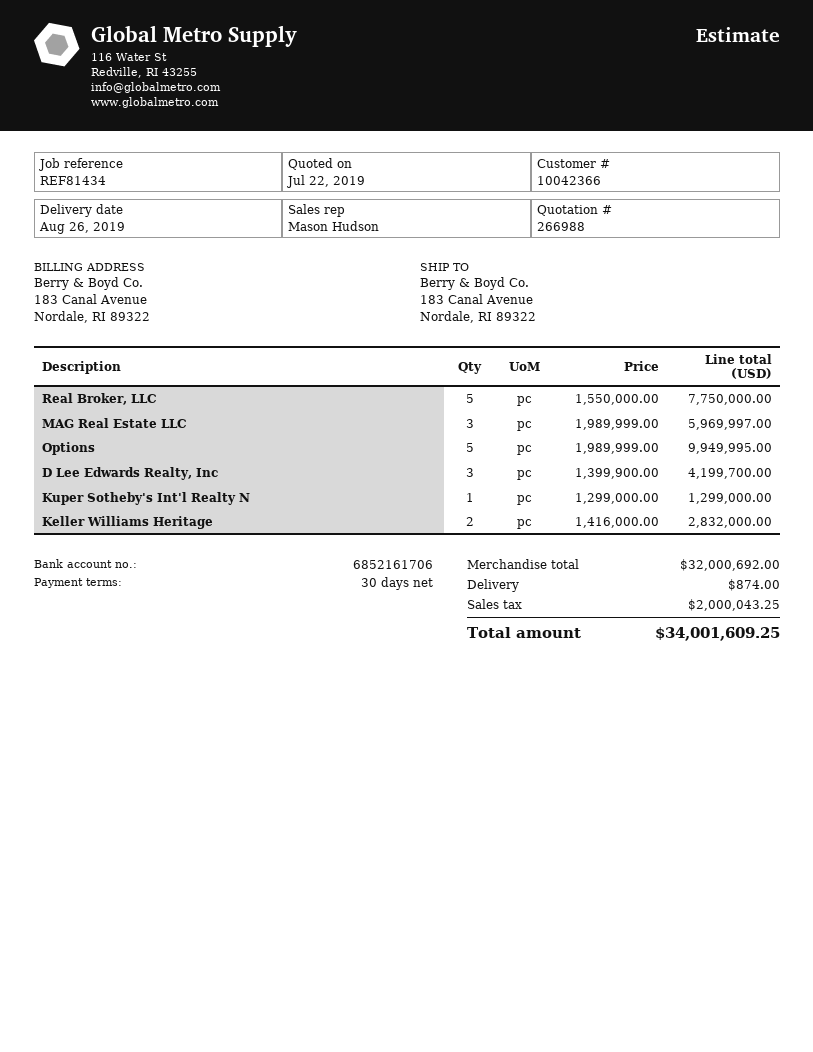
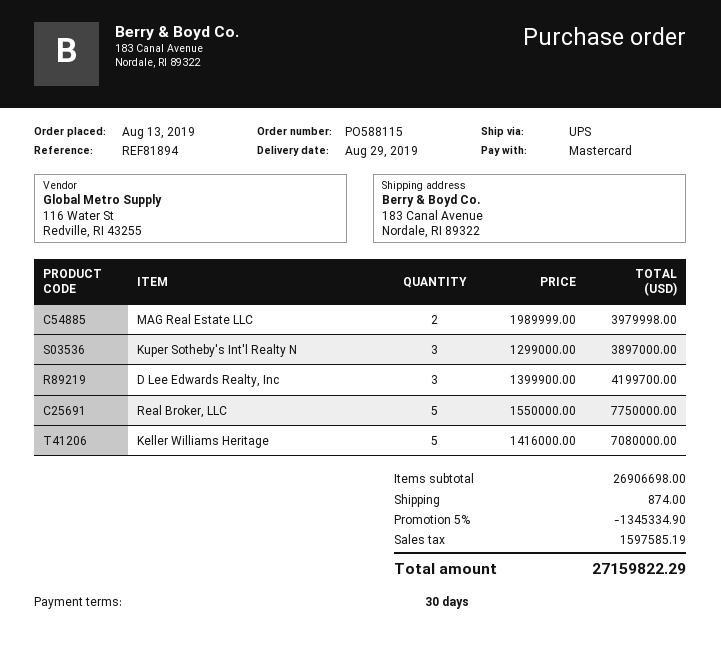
delivery date: 2019-08-26 -> 2019-08-29
reference: REF81434 -> REF81894
MAG Real Estate LLC: 3 x 1989999.00 = 5969997.00 -> 2 x 1989999.00 = 3979998.00
Options: 5 x 1989999.00 = 9949995.00 -> none
Kuper Sotheby's Int'l Realty N: 1 x 1299000.00 = 1299000.00 -> 3 x 1299000.00 = 3897000.00
Keller Williams Heritage: 2 x 1416000.00 = 2832000.00 -> 5 x 1416000.00 = 7080000.00
subtotal: 32000692.00 -> 26906698.00
discount: none -> 5% = 1345334.90
tax: 2000043.25 -> 1597585.19
total: 34001609.25 -> 27159822.29

